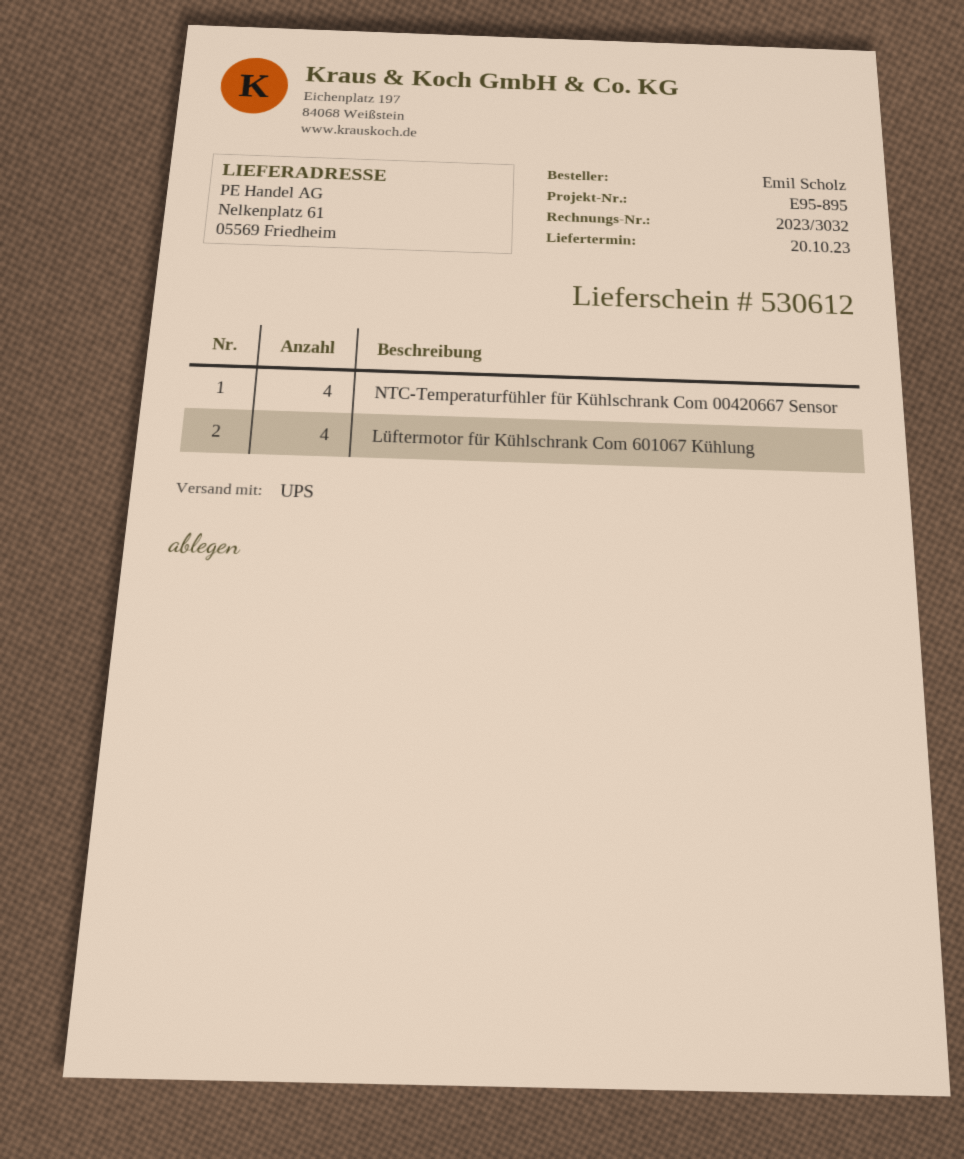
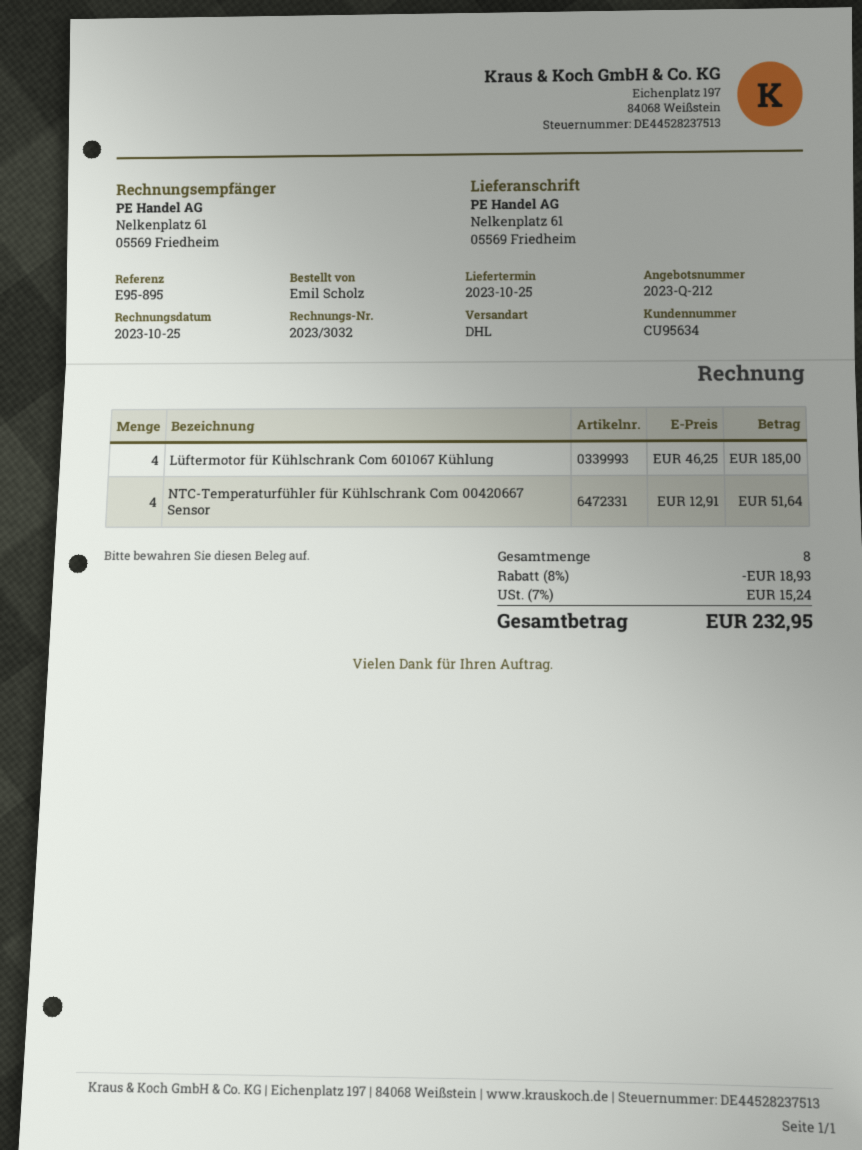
delivery date: 2023-10-20 -> 2023-10-25
shipping method: UPS -> DHL

